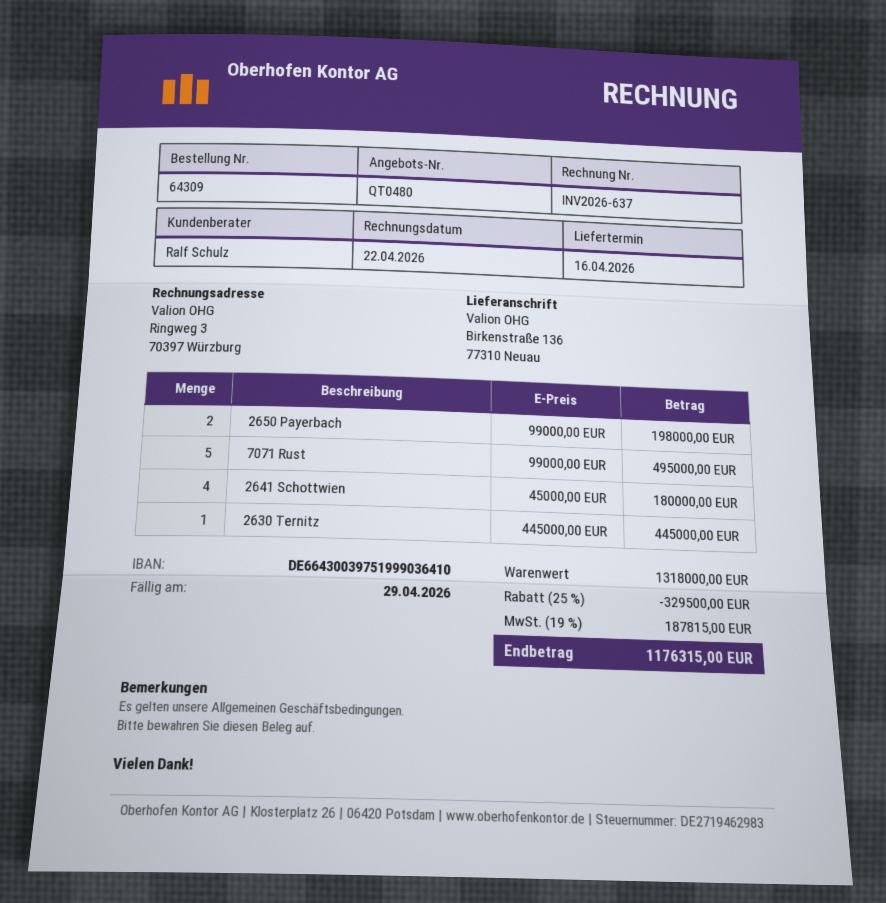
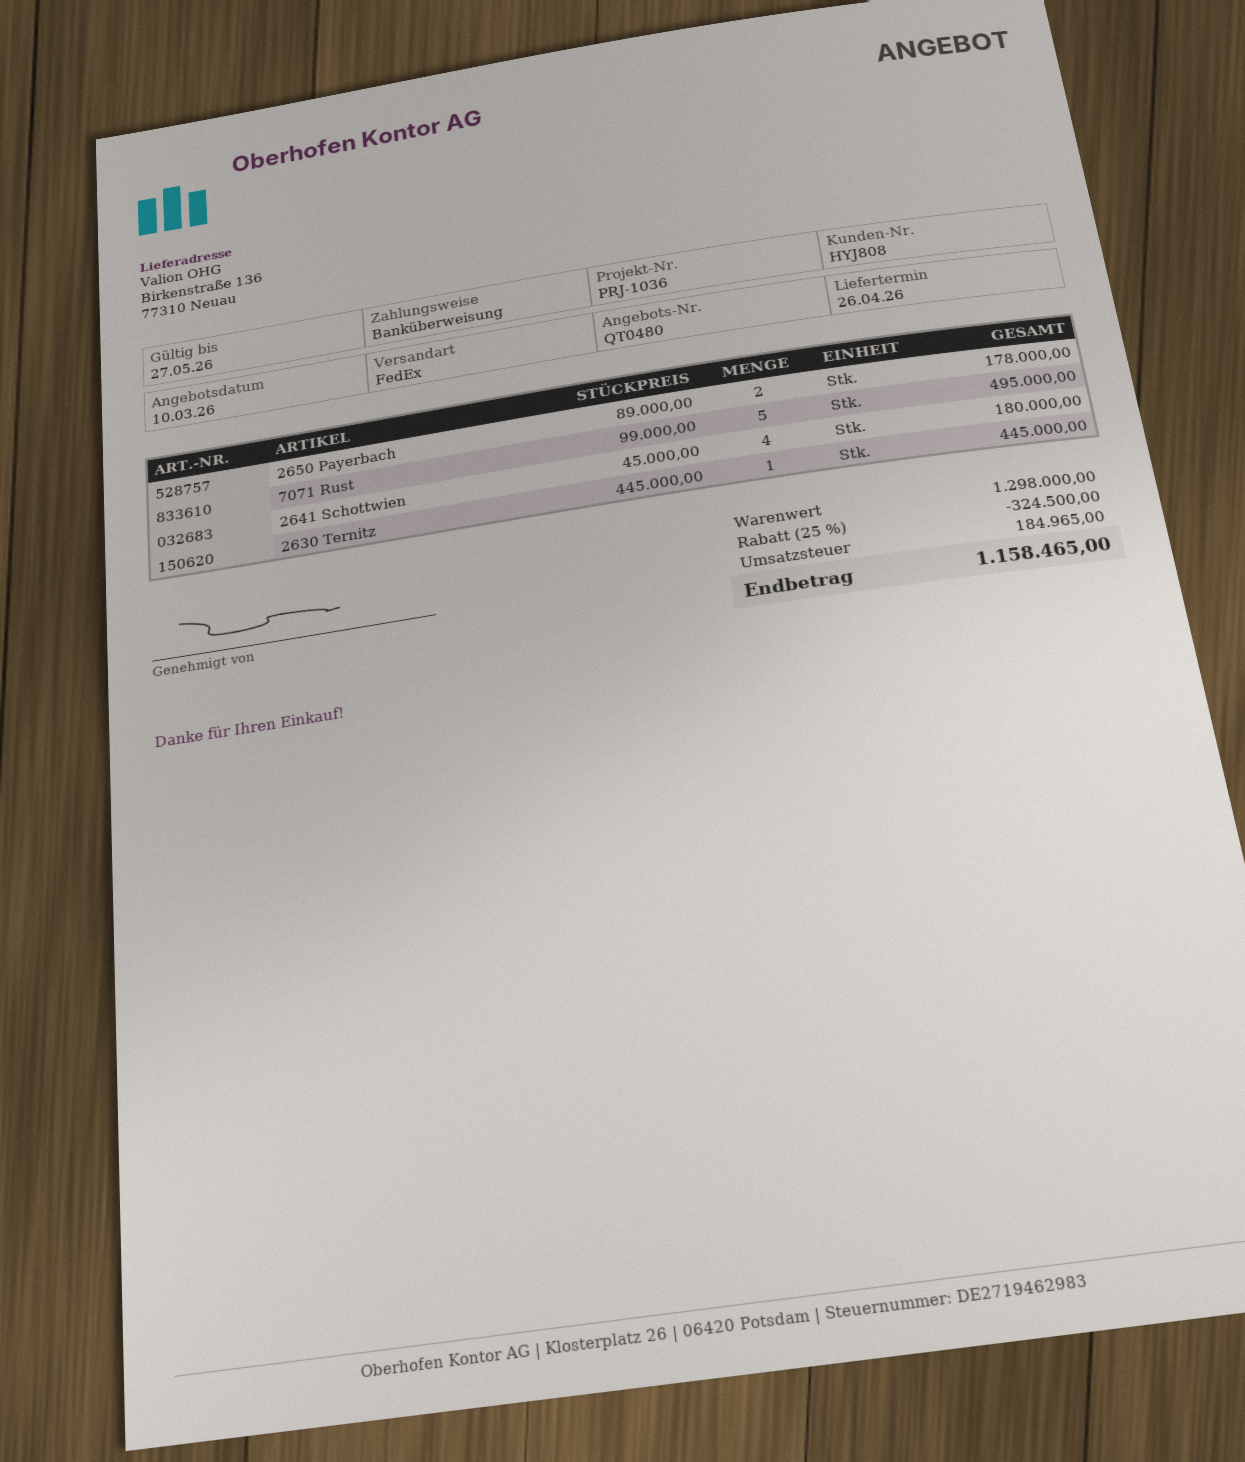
delivery date: 2026-04-16 -> 2026-04-26
2650 Payerbach: 2 x 99000.00 = 198000.00 -> 2 x 89000.00 = 178000.00
subtotal: 1318000.00 -> 1298000.00
discount: 25% = 329500.00 -> 25% = 324500.00
tax: 187815.00 -> 184965.00
total: 1176315.00 -> 1158465.00

